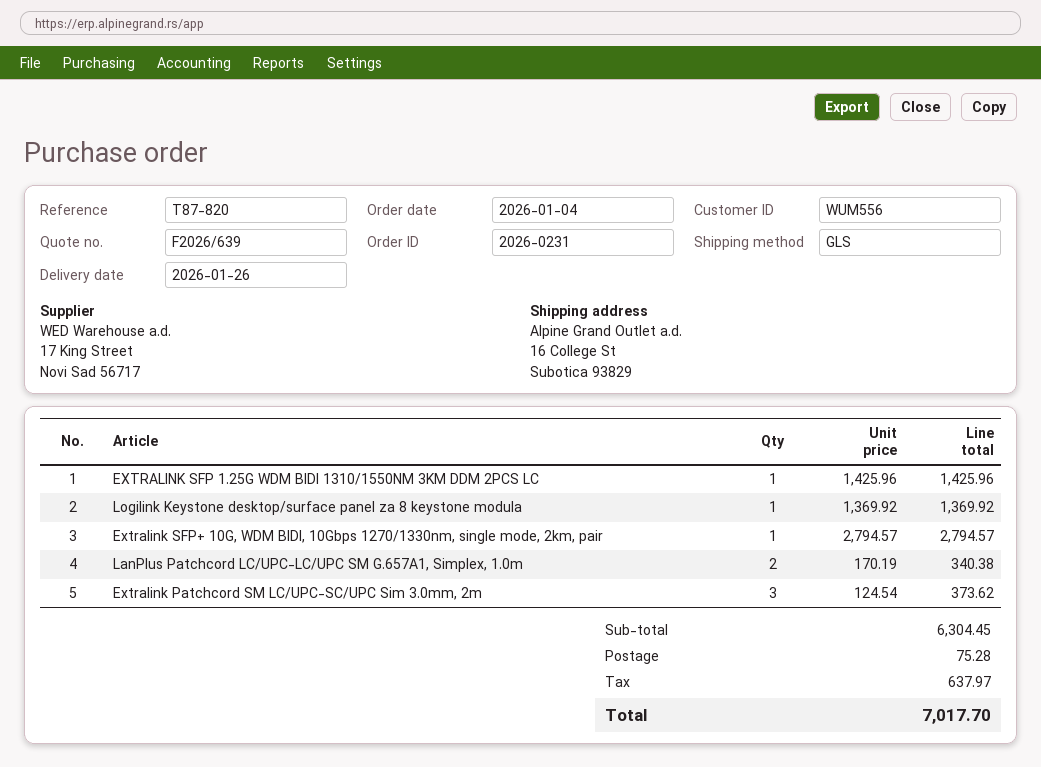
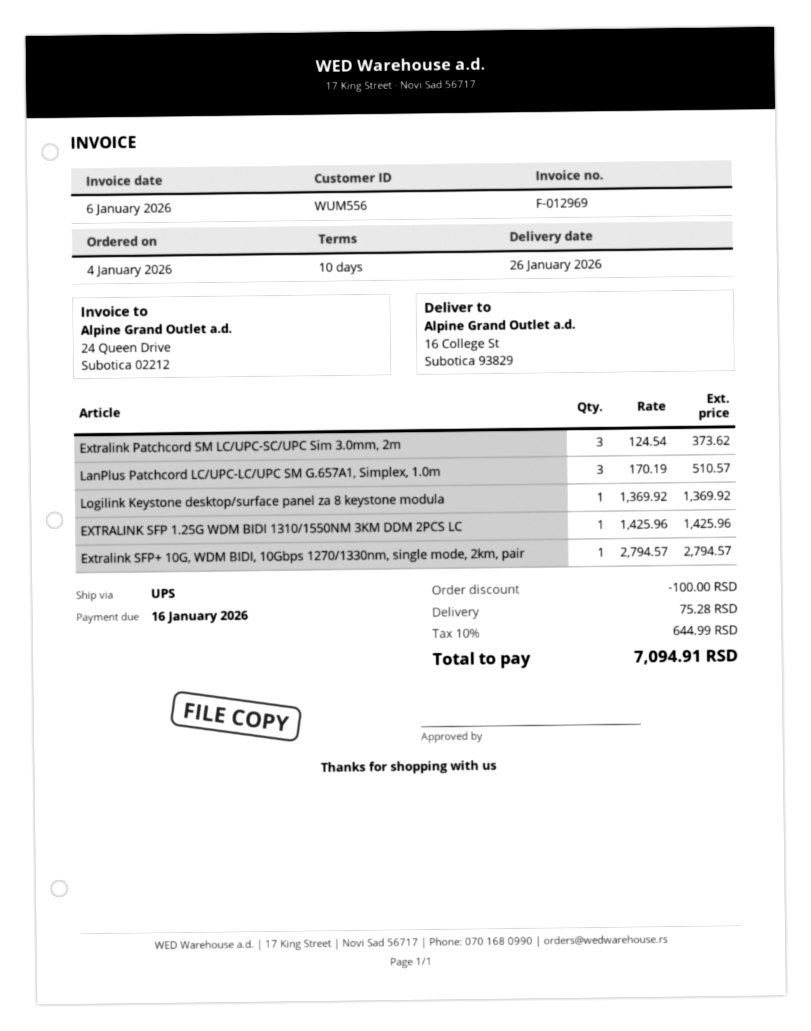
shipping method: GLS -> UPS
LanPlus Patchcord LC/UPC-LC/UPC SM G.657A1, Simplex, 1.0m: 2 x 170.19 = 340.38 -> 3 x 170.19 = 510.57
discount: none -> 100.00
tax: 637.97 -> 644.99
total: 7017.70 -> 7094.91

